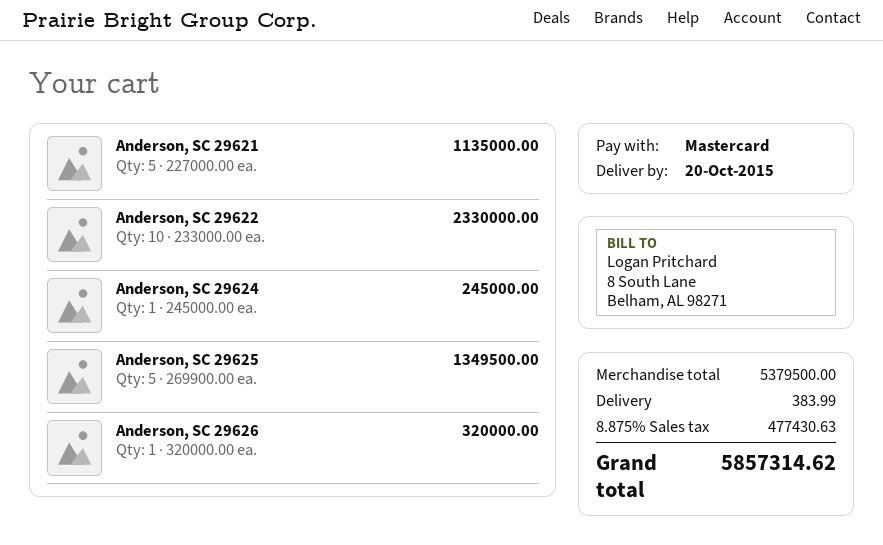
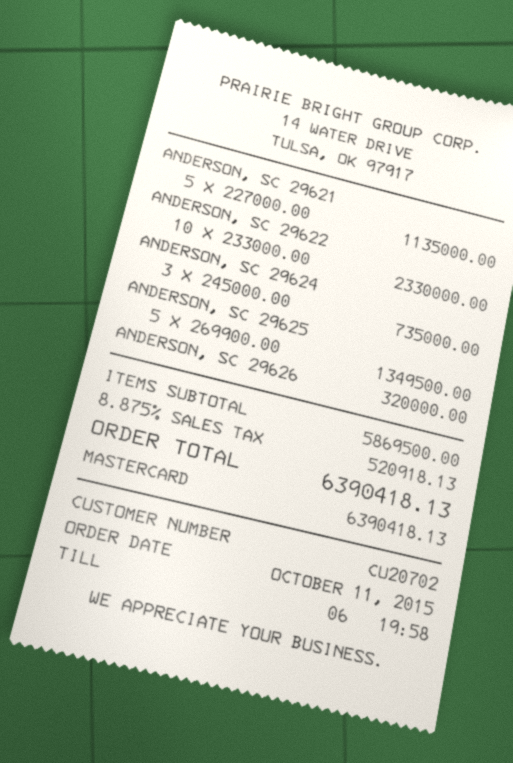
Anderson, SC 29624: 1 x 245000.00 = 245000.00 -> 3 x 245000.00 = 735000.00
subtotal: 5379500.00 -> 5869500.00
shipping: 383.99 -> none
tax: 8.875% = 477430.63 -> 8.875% = 520918.13
total: 5857314.62 -> 6390418.13

